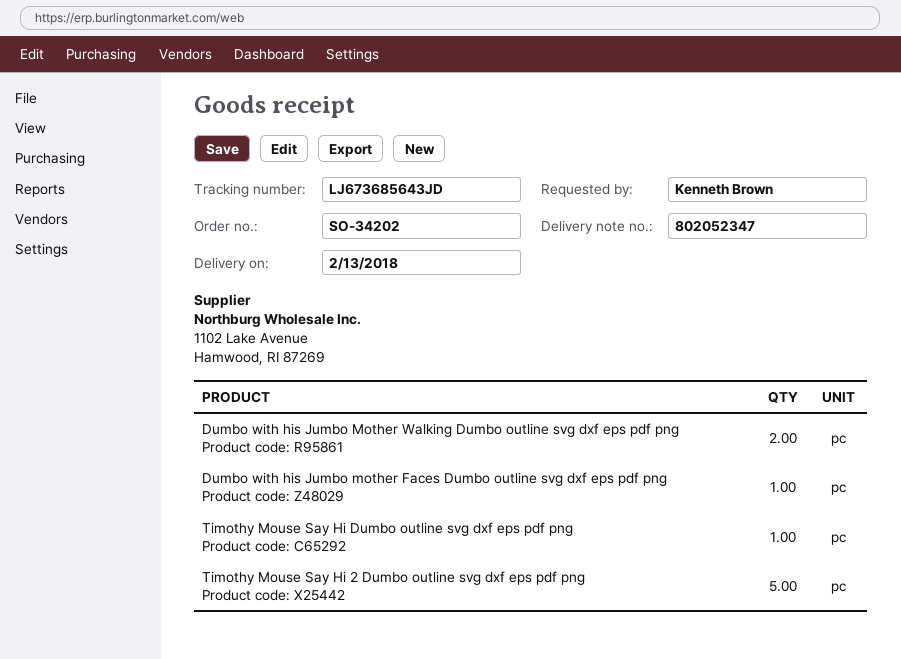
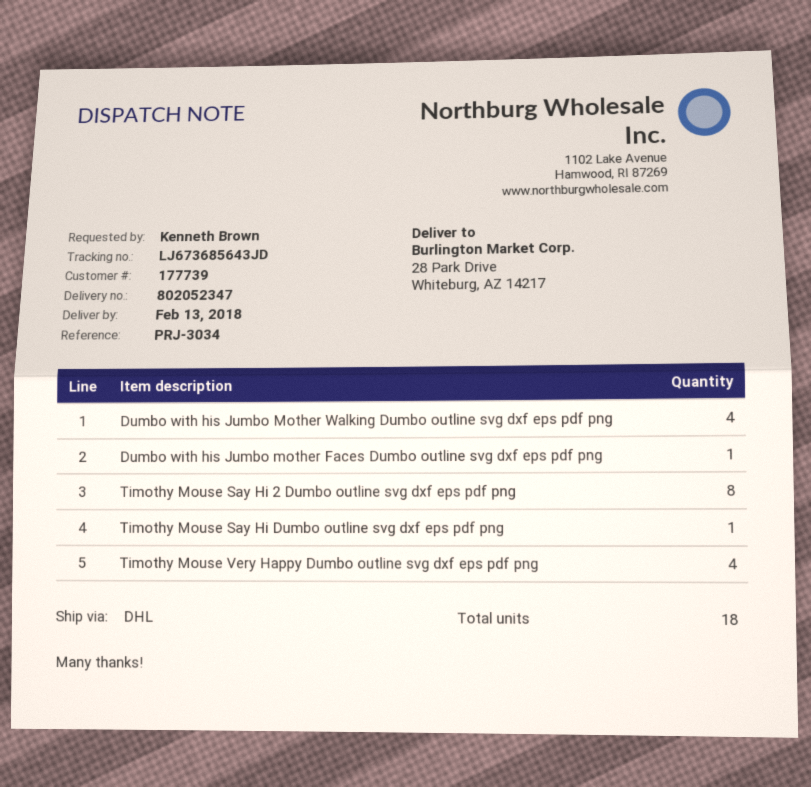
Dumbo with his Jumbo Mother Walking Dumbo outline svg dxf eps pdf png: 2 -> 4
Timothy Mouse Say Hi 2 Dumbo outline svg dxf eps pdf png: 5 -> 8
Timothy Mouse Very Happy Dumbo outline svg dxf eps pdf png: none -> 4

